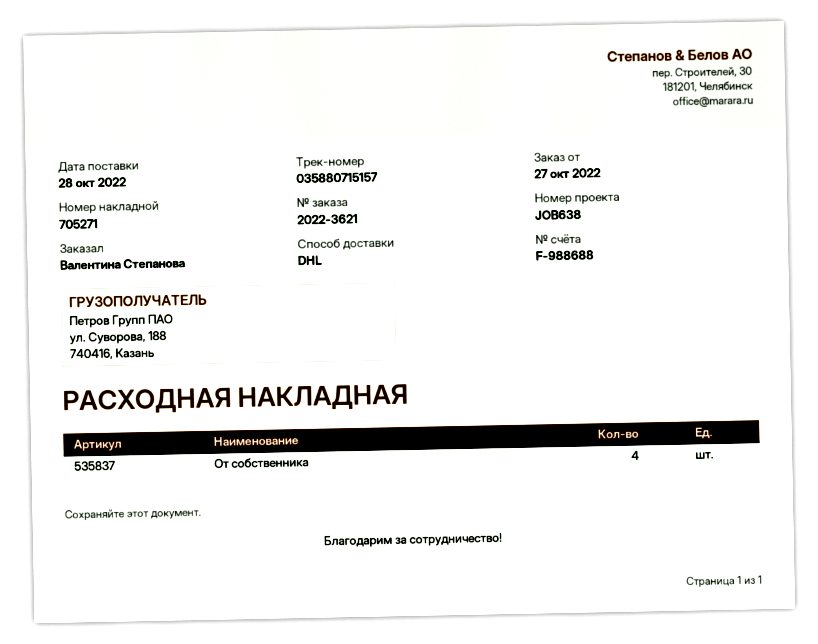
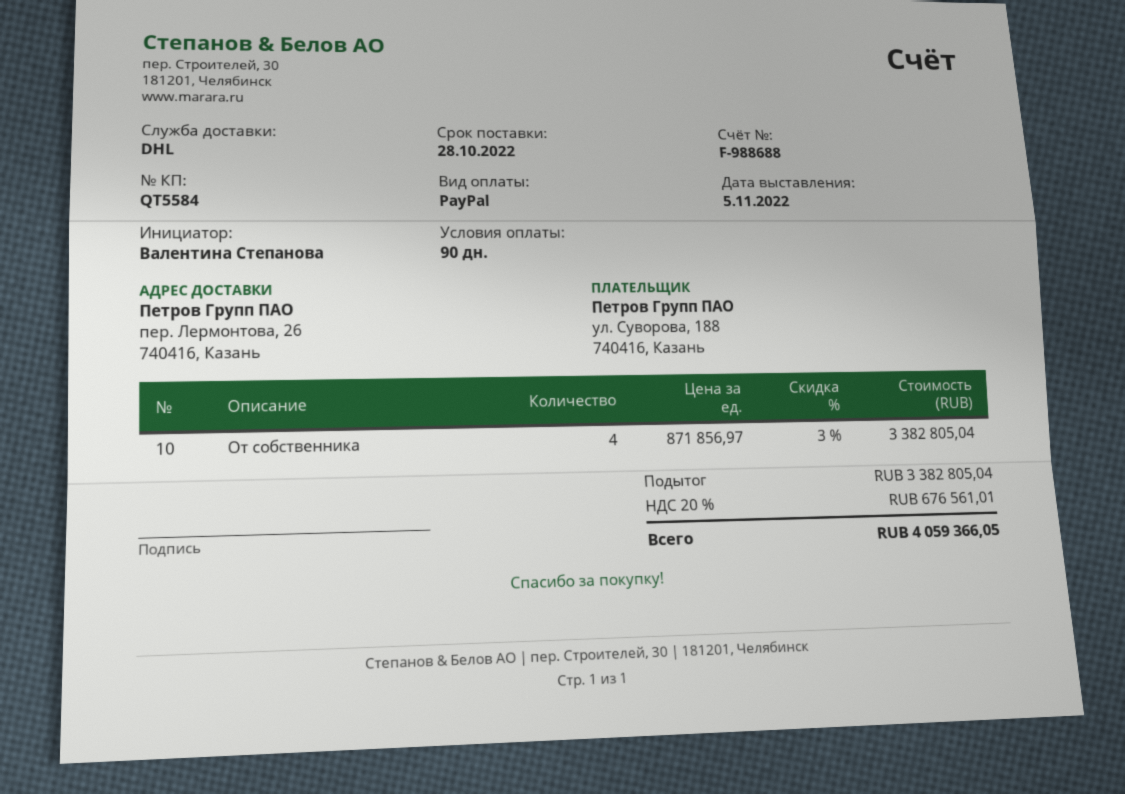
ship to: ул. Суворова, 188, 740416, Казань -> пер. Лермонтова, 26, 740416, Казань

